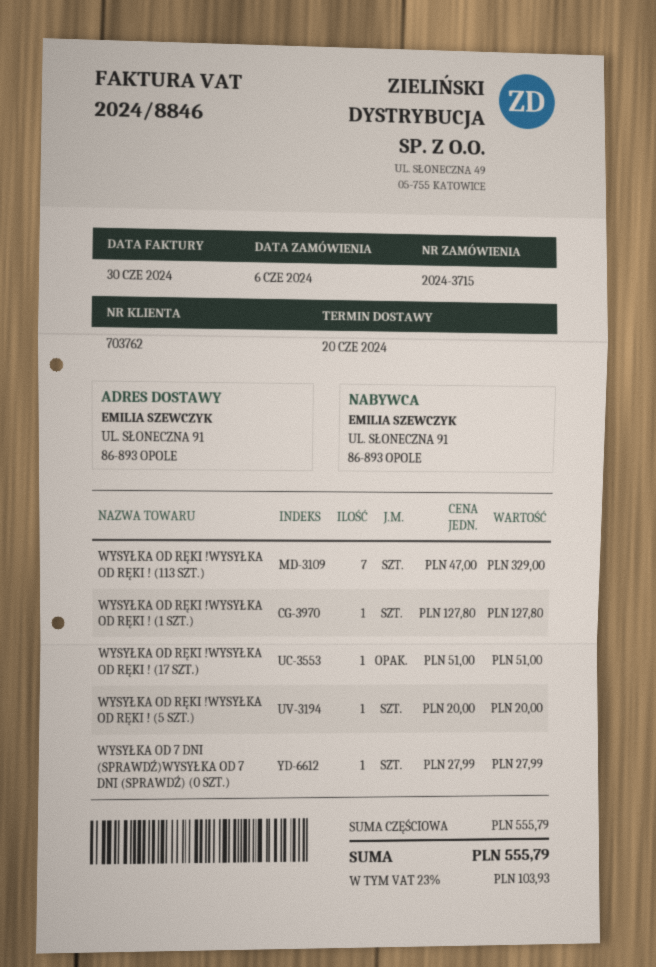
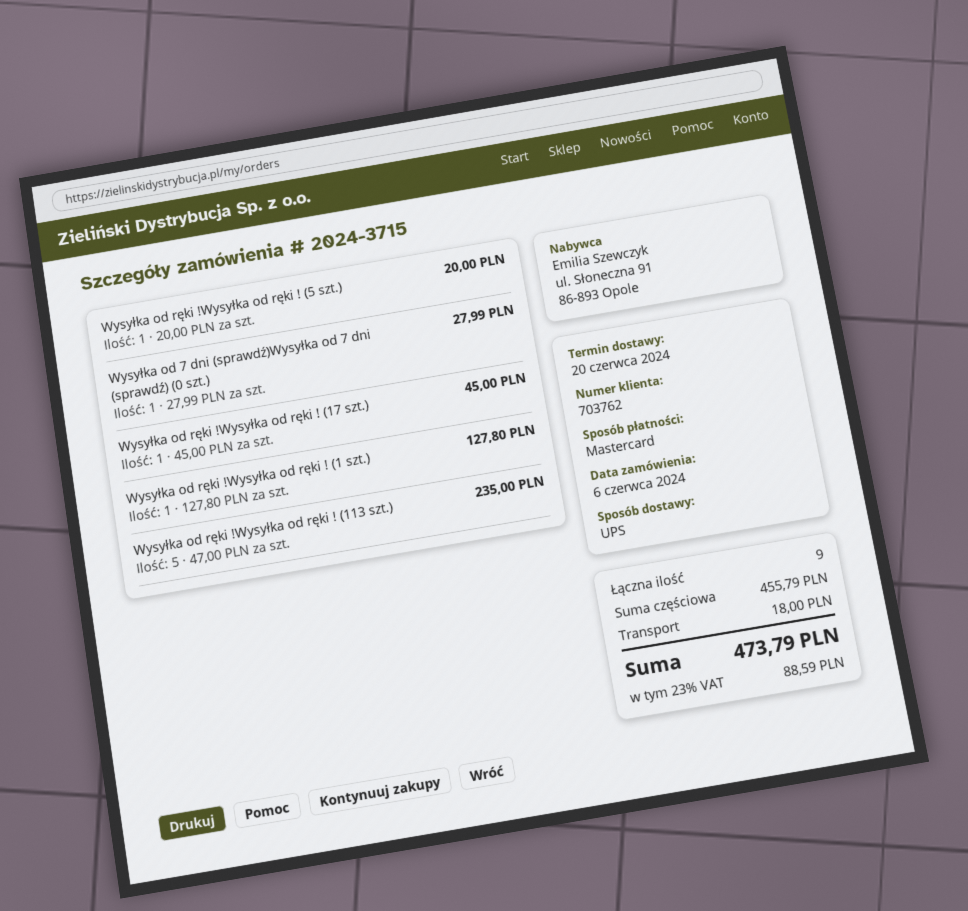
WYSYŁKA OD RĘKI !WYSYŁKA OD RĘKI ! (113 SZT.): 7 x 47.00 = 329.00 -> 5 x 47.00 = 235.00
WYSYŁKA OD RĘKI !WYSYŁKA OD RĘKI ! (17 SZT.): 1 x 51.00 = 51.00 -> 1 x 45.00 = 45.00
subtotal: 555.79 -> 455.79
shipping: none -> 18.00
tax: 23% = 103.93 -> 23% = 88.59
total: 555.79 -> 473.79

